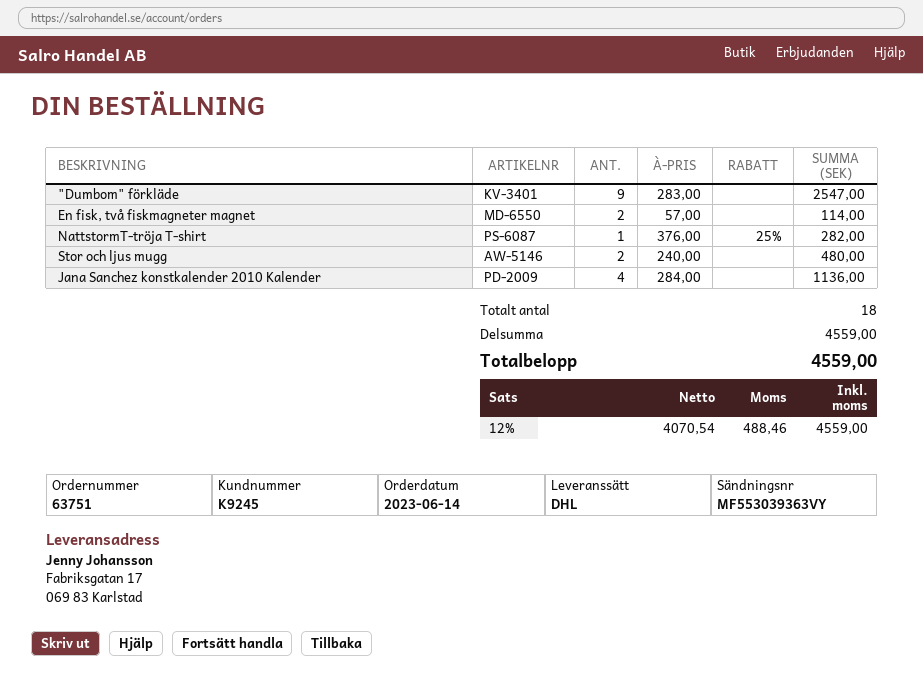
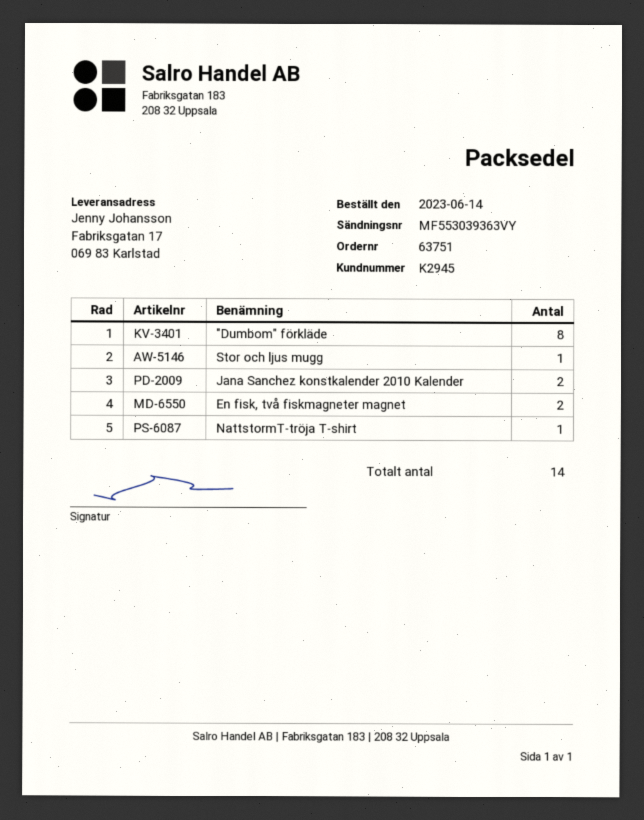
customer number: K9245 -> K2945
"Dumbom" förkläde: 9 -> 8
Stor och ljus mugg: 2 -> 1
Jana Sanchez konstkalender 2010 Kalender: 4 -> 2
total quantity: 18 -> 14

